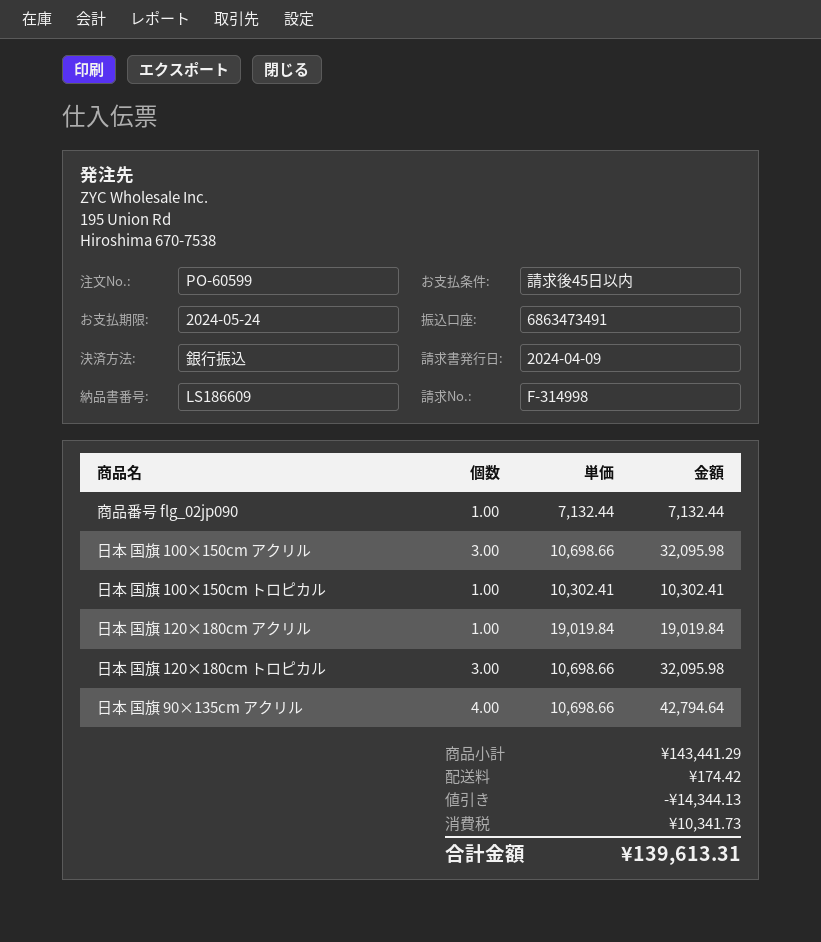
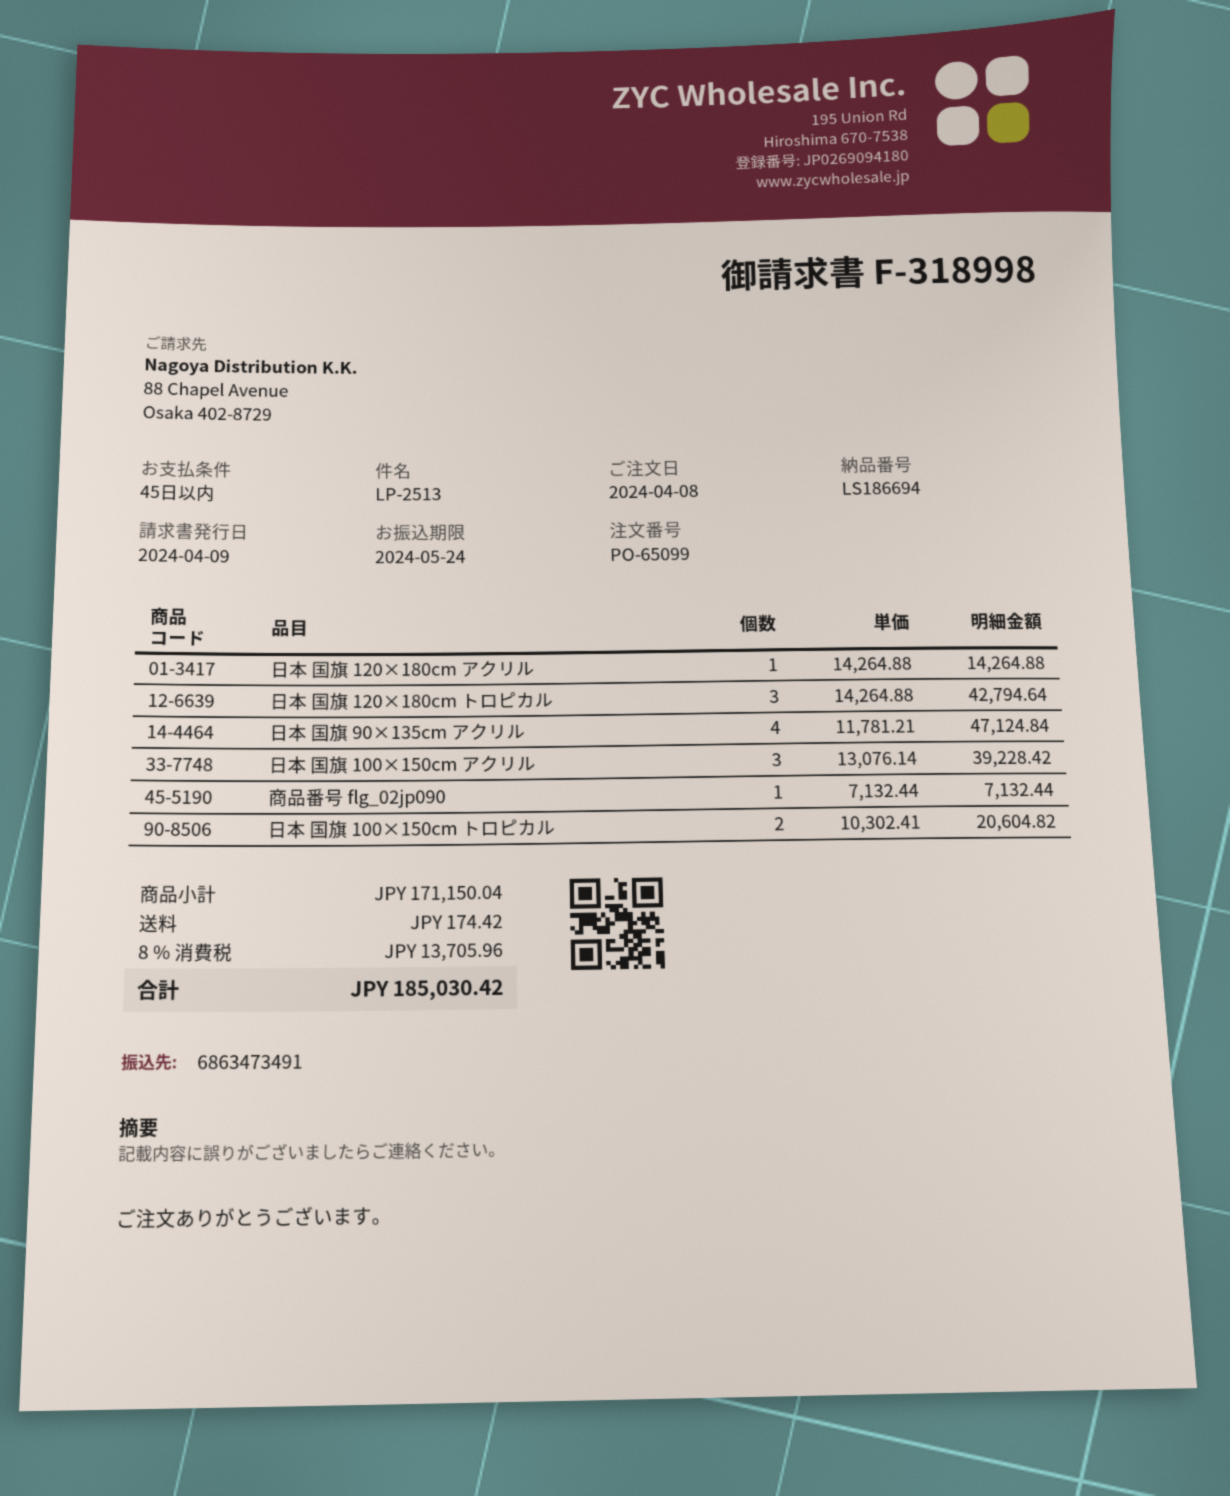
order number: PO-60599 -> PO-65099
delivery note number: LS186609 -> LS186694
invoice number: F-314998 -> F-318998
日本 国旗 100×150cm アクリル: 3 x 10698.66 = 32095.98 -> 3 x 13076.14 = 39228.42
日本 国旗 100×150cm トロピカル: 1 x 10302.41 = 10302.41 -> 2 x 10302.41 = 20604.82
日本 国旗 120×180cm アクリル: 1 x 19019.84 = 19019.84 -> 1 x 14264.88 = 14264.88
日本 国旗 120×180cm トロピカル: 3 x 10698.66 = 32095.98 -> 3 x 14264.88 = 42794.64
日本 国旗 90×135cm アクリル: 4 x 10698.66 = 42794.64 -> 4 x 11781.21 = 47124.84
subtotal: 143441.29 -> 171150.04
discount: 14344.13 -> none
tax: 10341.73 -> 13705.96
total: 139613.31 -> 185030.42

